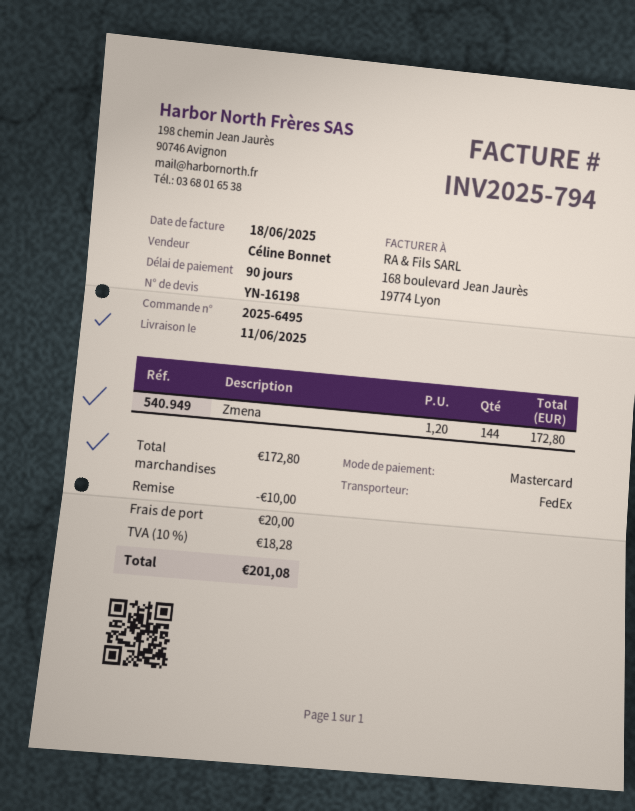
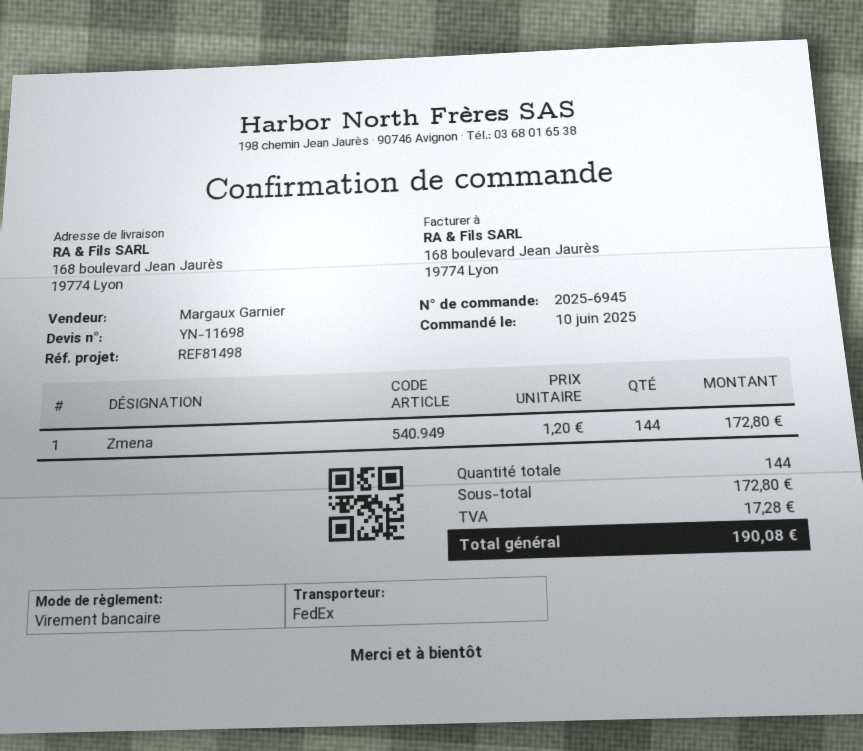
quote number: YN-16198 -> YN-11698
order number: 2025-6495 -> 2025-6945
sales rep: Céline Bonnet -> Margaux Garnier
payment method: Mastercard -> bank transfer
discount: 10.00 -> none
shipping: 20.00 -> none
tax: 18.28 -> 17.28
total: 201.08 -> 190.08

